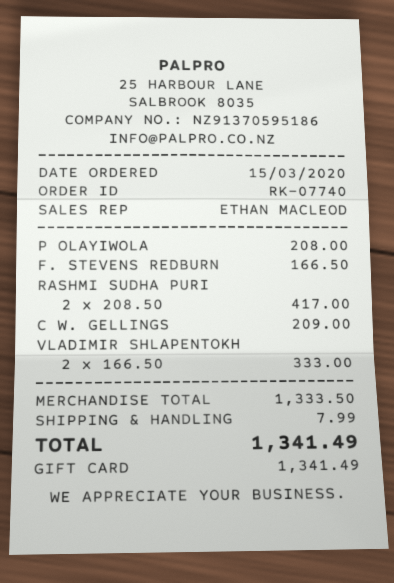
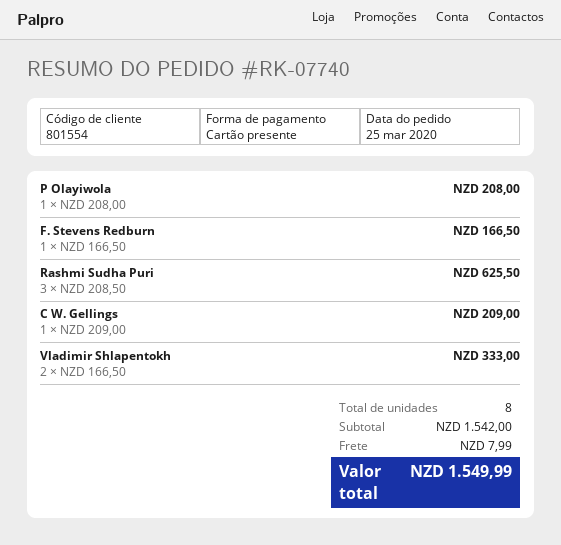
order date: 2020-03-15 -> 2020-03-25
RASHMI SUDHA PURI: 2 x 208.50 = 417.00 -> 3 x 208.50 = 625.50
subtotal: 1333.50 -> 1542.00
total: 1341.49 -> 1549.99

